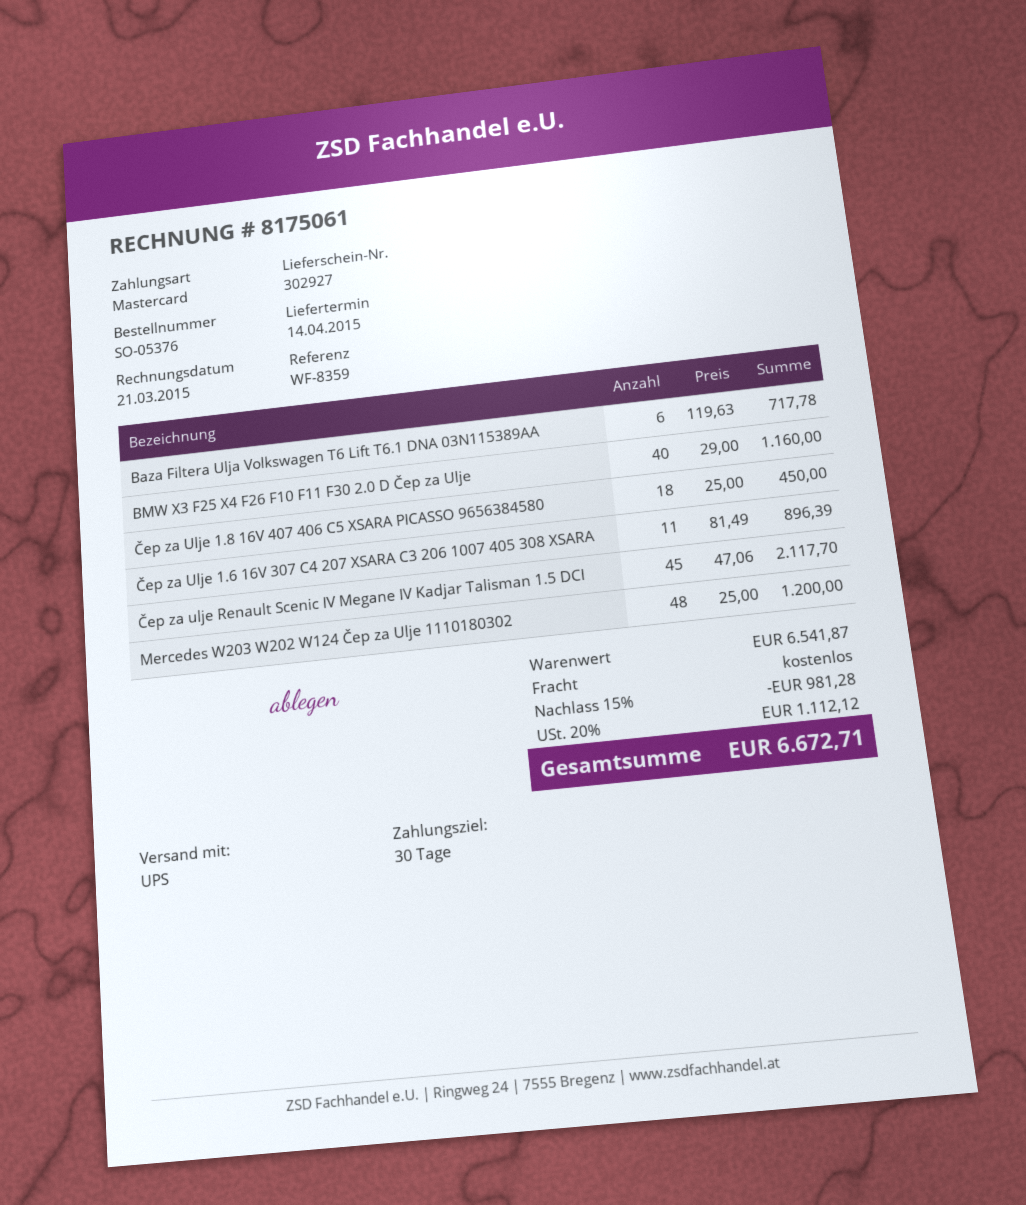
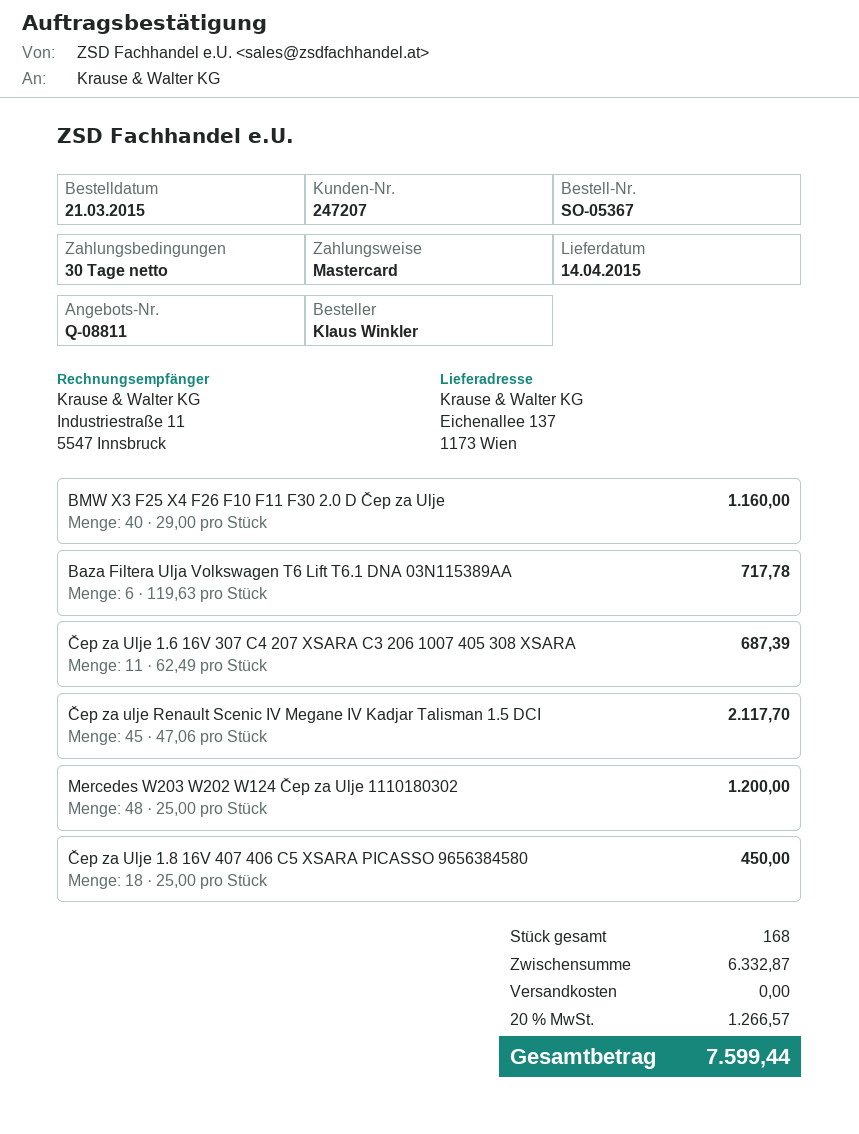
order number: SO-05376 -> SO-05367
Čep za Ulje 1.6 16V 307 C4 207 XSARA C3 206 1007 405 308 XSARA: 11 x 81.49 = 896.39 -> 11 x 62.49 = 687.39
subtotal: 6541.87 -> 6332.87
discount: 15% = 981.28 -> none
tax: 20% = 1112.12 -> 20% = 1266.57
total: 6672.71 -> 7599.44

